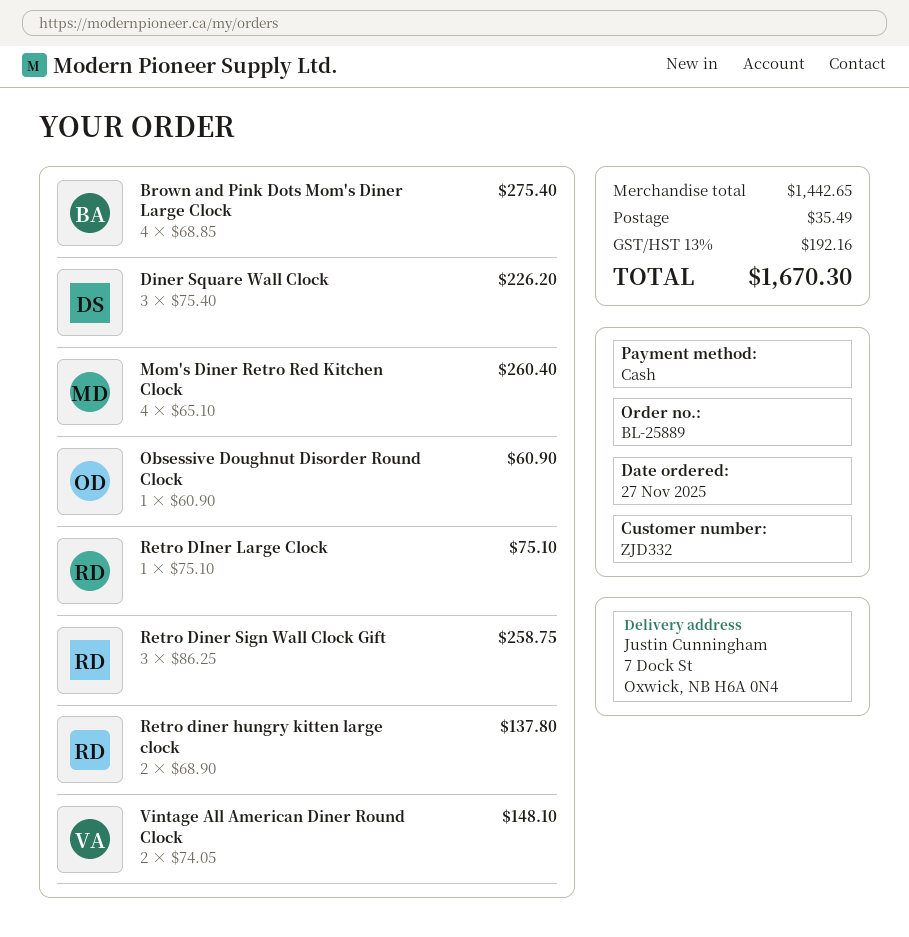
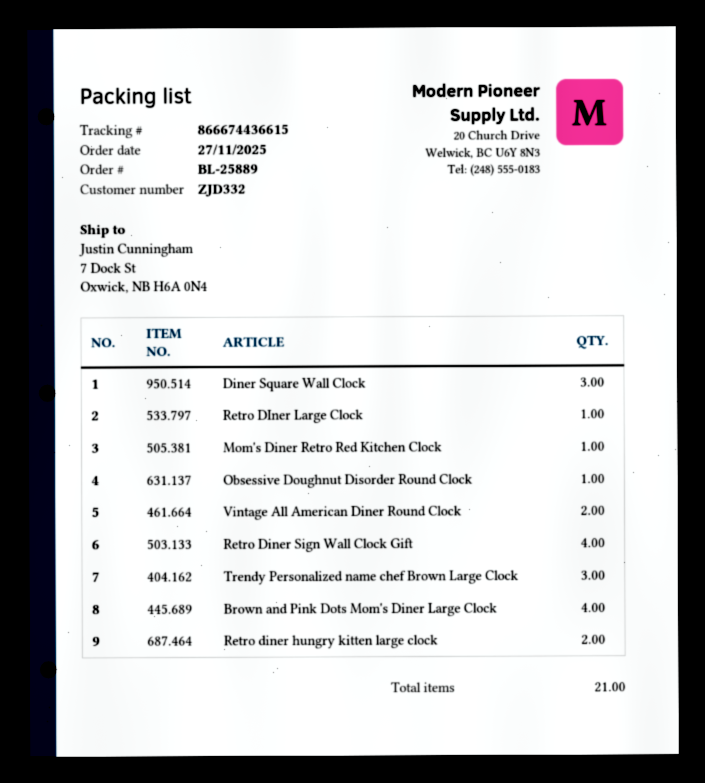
Mom's Diner Retro Red Kitchen Clock: 4 -> 1
Retro Diner Sign Wall Clock Gift: 3 -> 4
Trendy Personalized name chef Brown Large Clock: none -> 3

